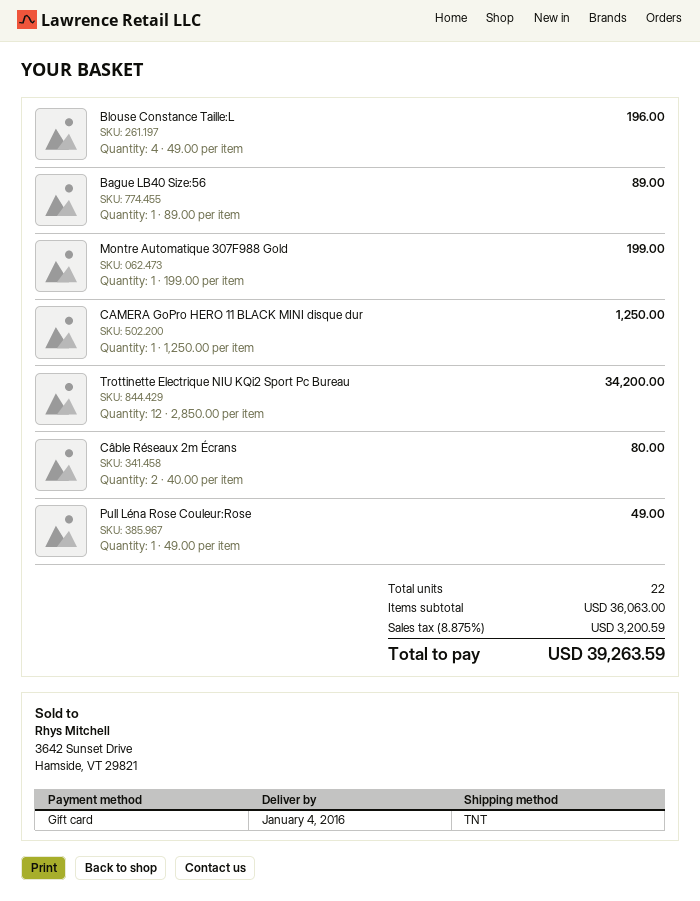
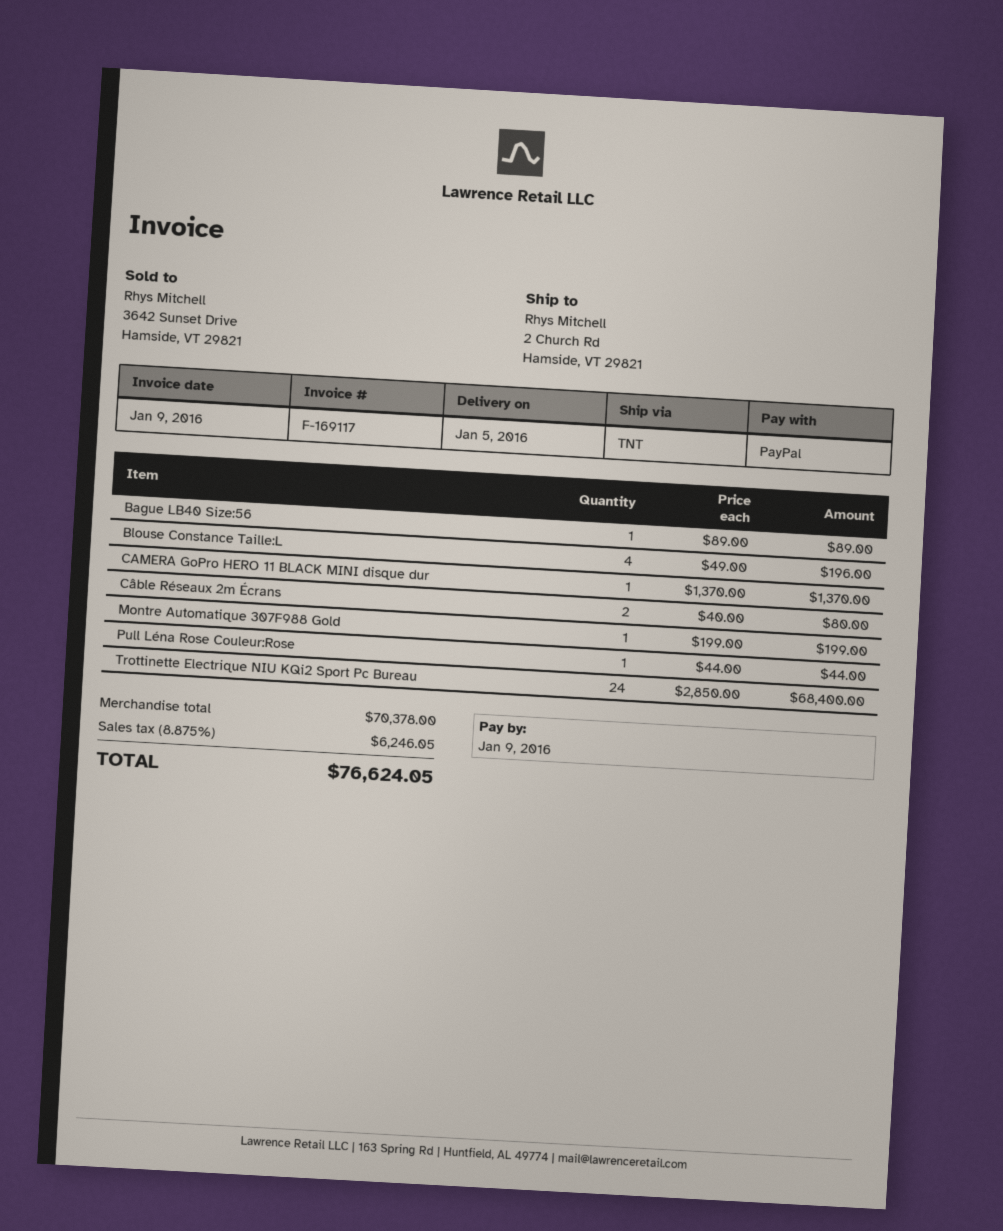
delivery date: 2016-01-04 -> 2016-01-05
payment method: gift card -> PayPal
CAMERA GoPro HERO 11 BLACK MINI disque dur: 1 x 1250.00 = 1250.00 -> 1 x 1370.00 = 1370.00
Trottinette Electrique NIU KQi2 Sport Pc Bureau: 12 x 2850.00 = 34200.00 -> 24 x 2850.00 = 68400.00
Pull Léna Rose Couleur:Rose: 1 x 49.00 = 49.00 -> 1 x 44.00 = 44.00
subtotal: 36063.00 -> 70378.00
tax: 8.875% = 3200.59 -> 8.875% = 6246.05
total: 39263.59 -> 76624.05

